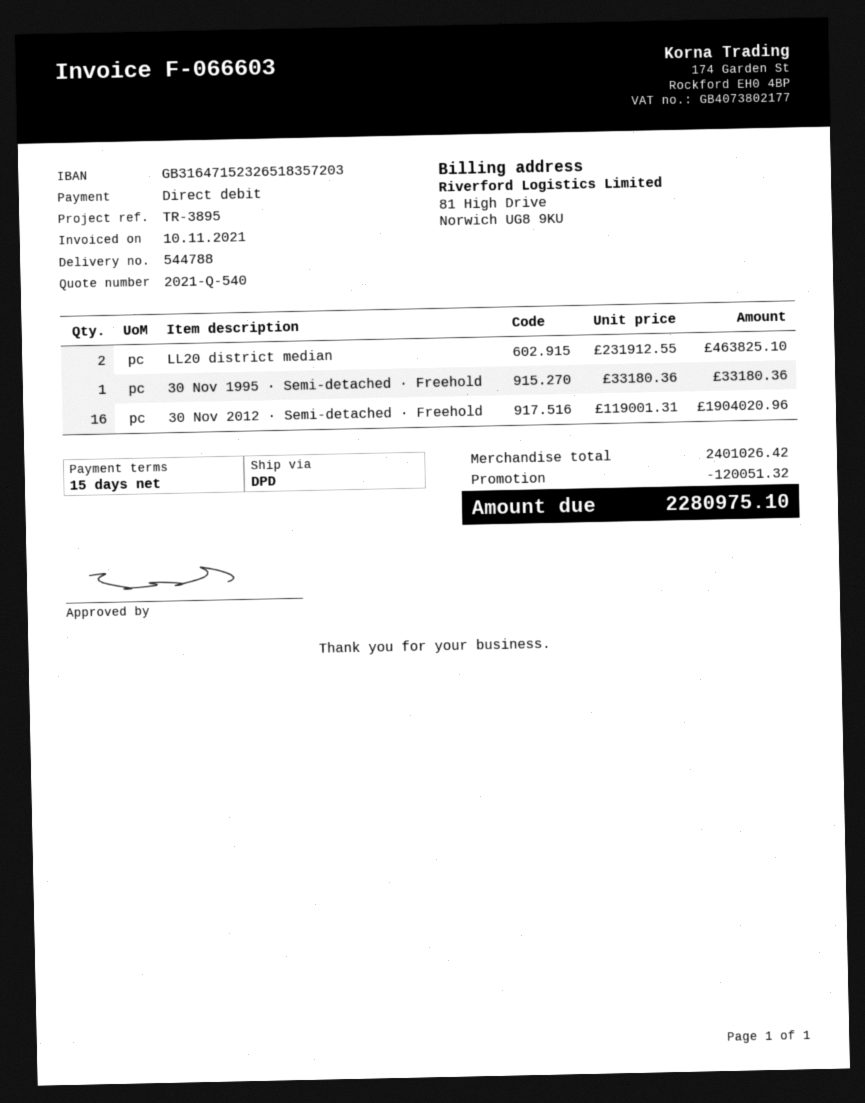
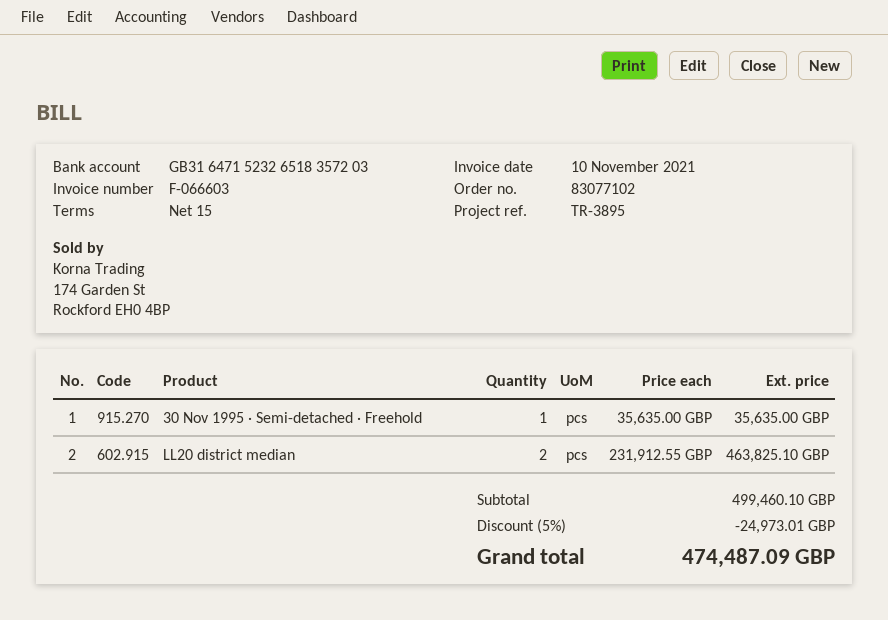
30 Nov 1995 · Semi-detached · Freehold: 1 x 33180.36 = 33180.36 -> 1 x 35635.00 = 35635.00
30 Nov 2012 · Semi-detached · Freehold: 16 x 119001.31 = 1904020.96 -> none
subtotal: 2401026.42 -> 499460.10
discount: 120051.32 -> 24973.01
total: 2280975.10 -> 474487.09

